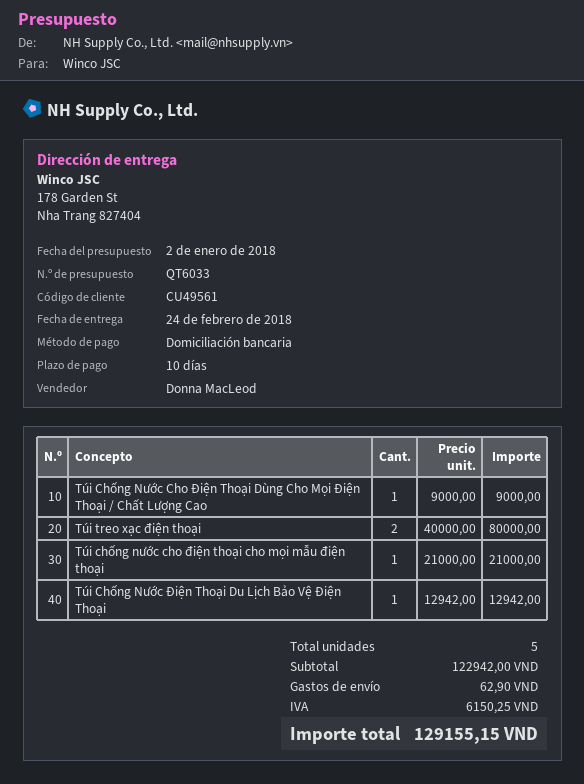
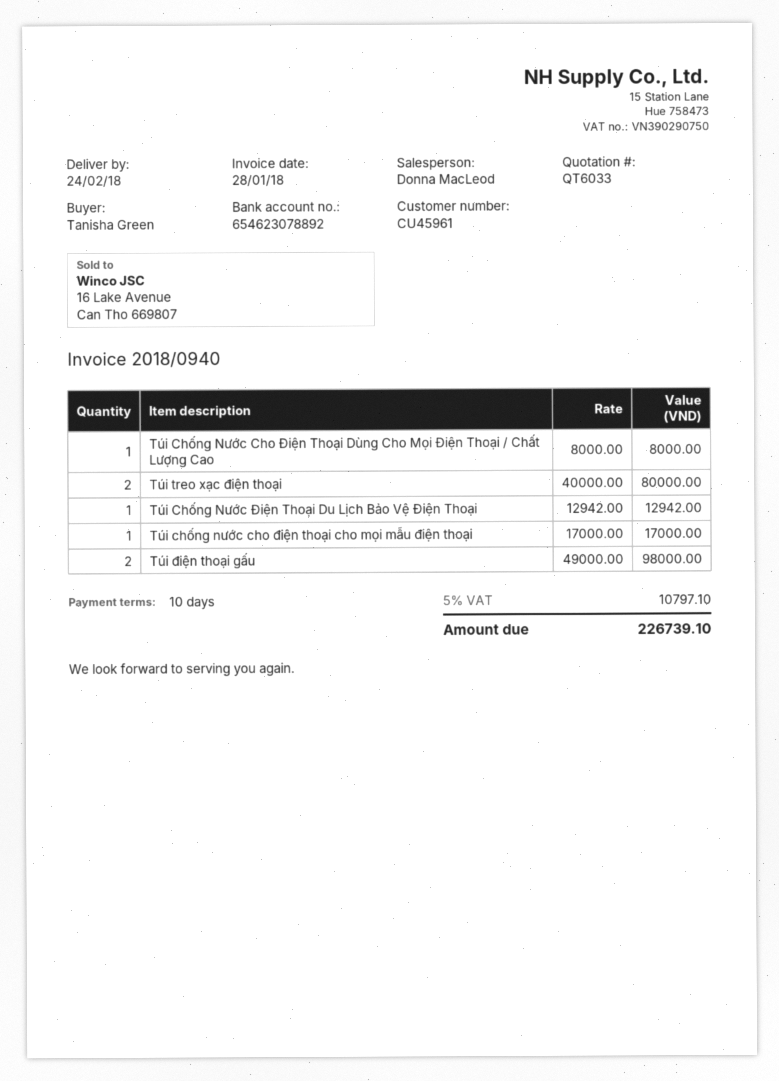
customer number: CU49561 -> CU45961
Túi Chống Nước Cho Điện Thoại Dùng Cho Mọi Điện Thoại / Chất Lượng Cao: 1 x 9000.00 = 9000.00 -> 1 x 8000.00 = 8000.00
Túi chống nước cho điện thoại cho mọi mẫu điện thoại: 1 x 21000.00 = 21000.00 -> 1 x 17000.00 = 17000.00
Túi điện thoại gấu: none -> 2 x 49000.00 = 98000.00
shipping: 62.90 -> none
tax: 6150.25 -> 10797.10
total: 129155.15 -> 226739.10

